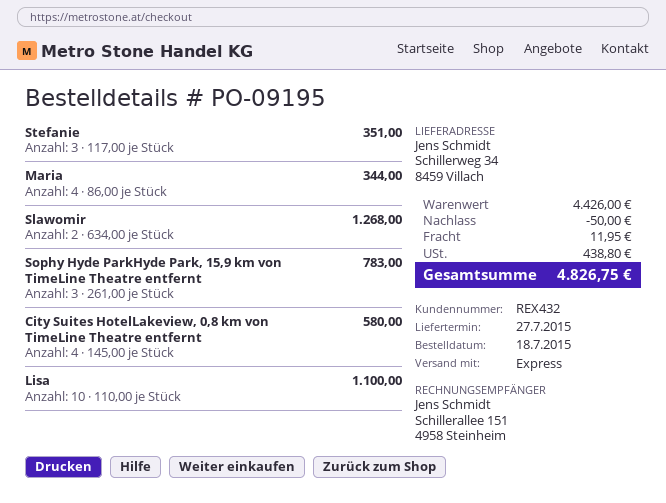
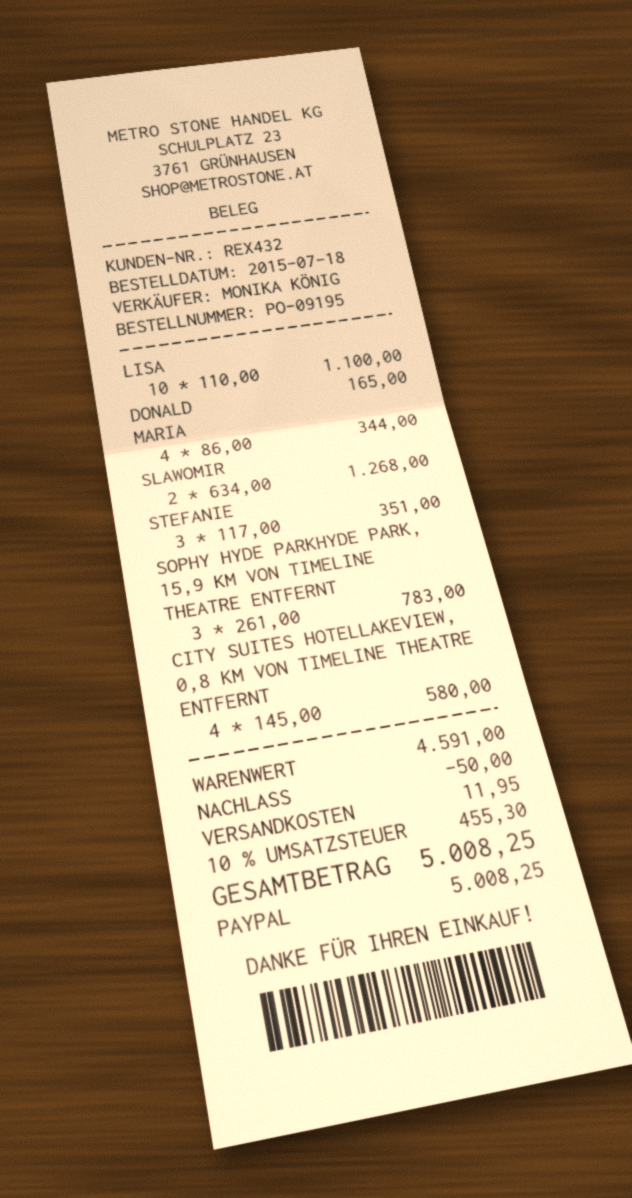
DONALD: none -> 1 x 165.00 = 165.00
subtotal: 4426.00 -> 4591.00
tax: 438.80 -> 455.30
total: 4826.75 -> 5008.25

